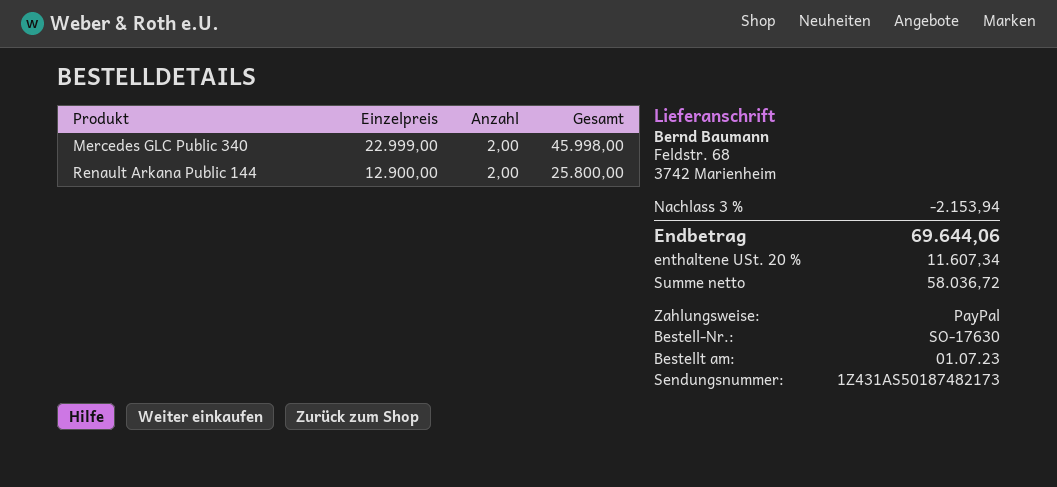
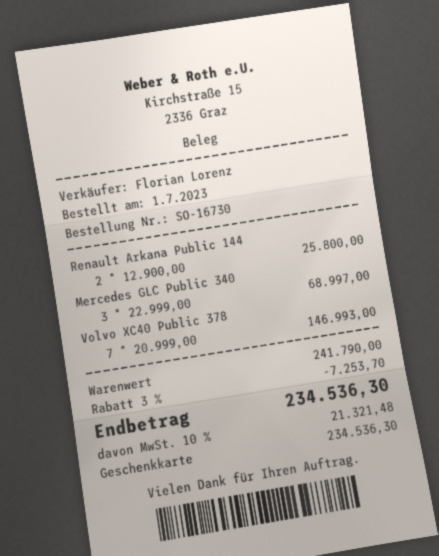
order number: SO-17630 -> SO-16730
payment method: PayPal -> gift card
Mercedes GLC Public 340: 2 x 22999.00 = 45998.00 -> 3 x 22999.00 = 68997.00
Volvo XC40 Public 378: none -> 7 x 20999.00 = 146993.00
discount: 3% = 2153.94 -> 3% = 7253.70
tax: 20% = 11607.34 -> 10% = 21321.48
total: 69644.06 -> 234536.30

